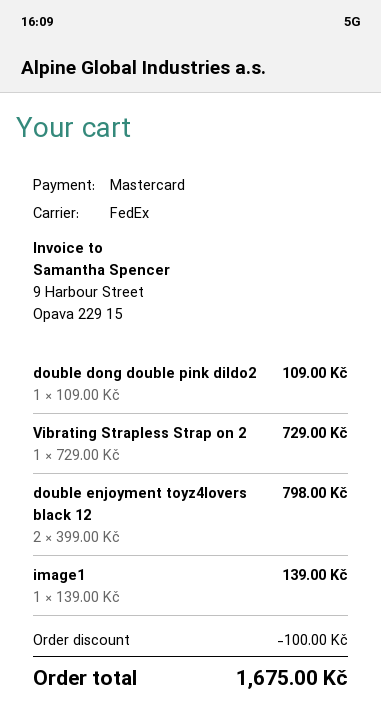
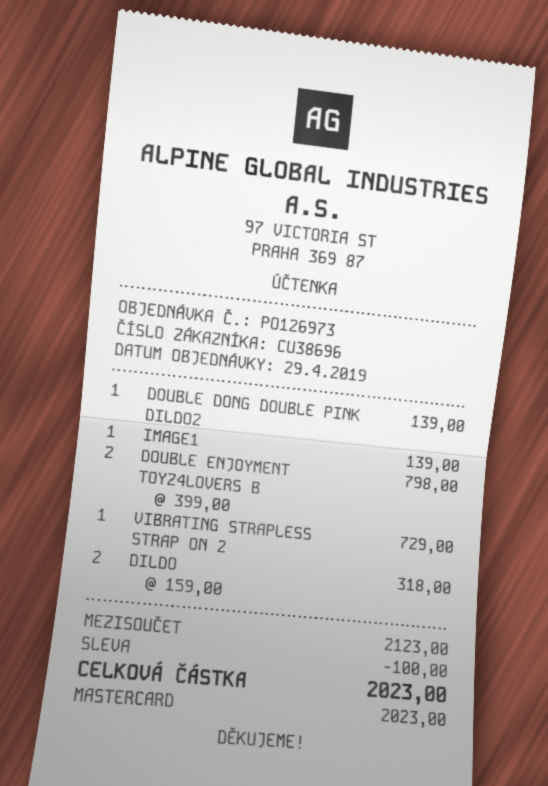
double dong double pink dildo2: 1 x 109.00 = 109.00 -> 1 x 139.00 = 139.00
DILDO: none -> 2 x 159.00 = 318.00
total: 1675.00 -> 2023.00

